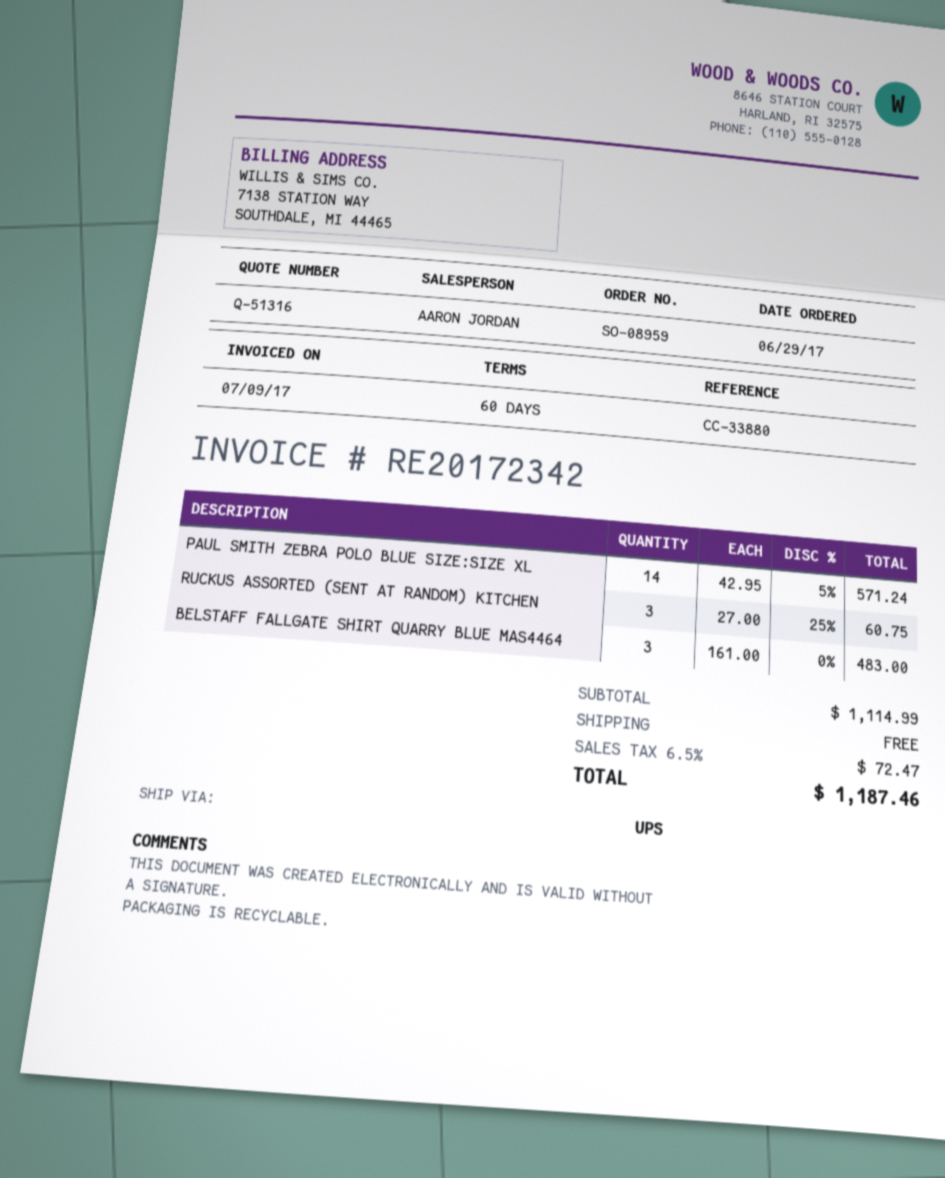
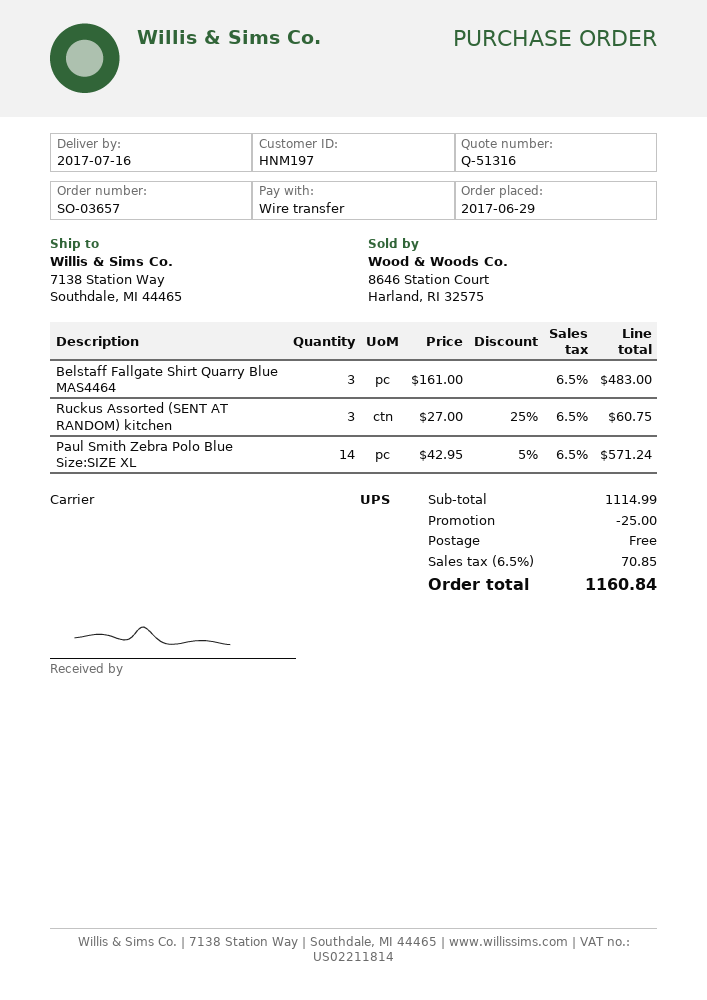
order number: SO-08959 -> SO-03657
discount: none -> 25.00
tax: 6.5% = 72.47 -> 6.5% = 70.85
total: 1187.46 -> 1160.84

